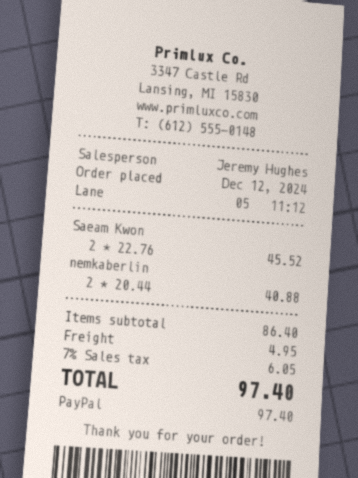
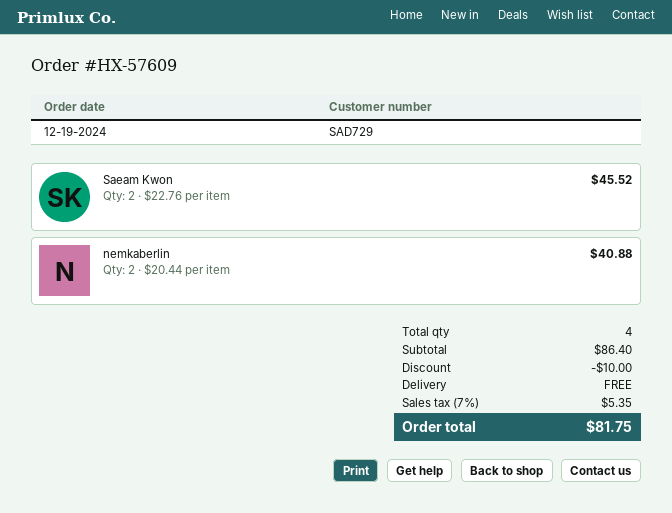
order date: 2024-12-12 -> 2024-12-19
discount: none -> 10.00
shipping: 4.95 -> 0.00
tax: 7% = 6.05 -> 7% = 5.35
total: 97.40 -> 81.75

